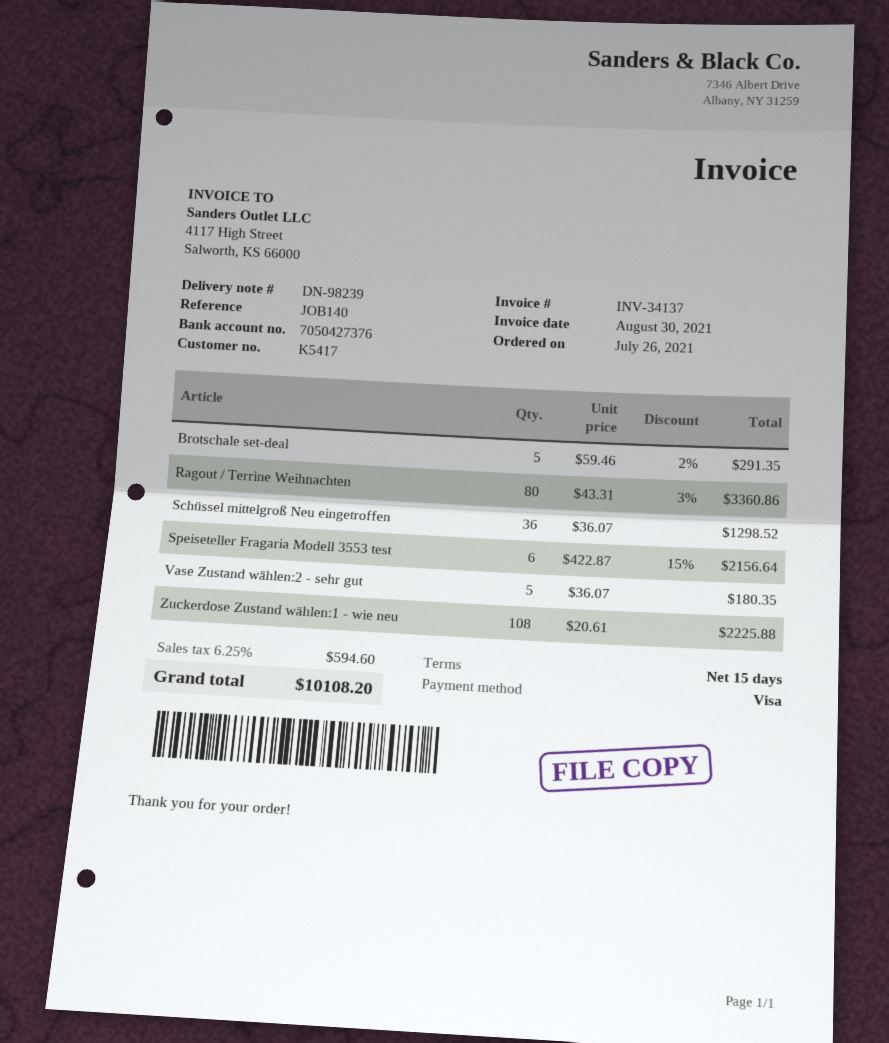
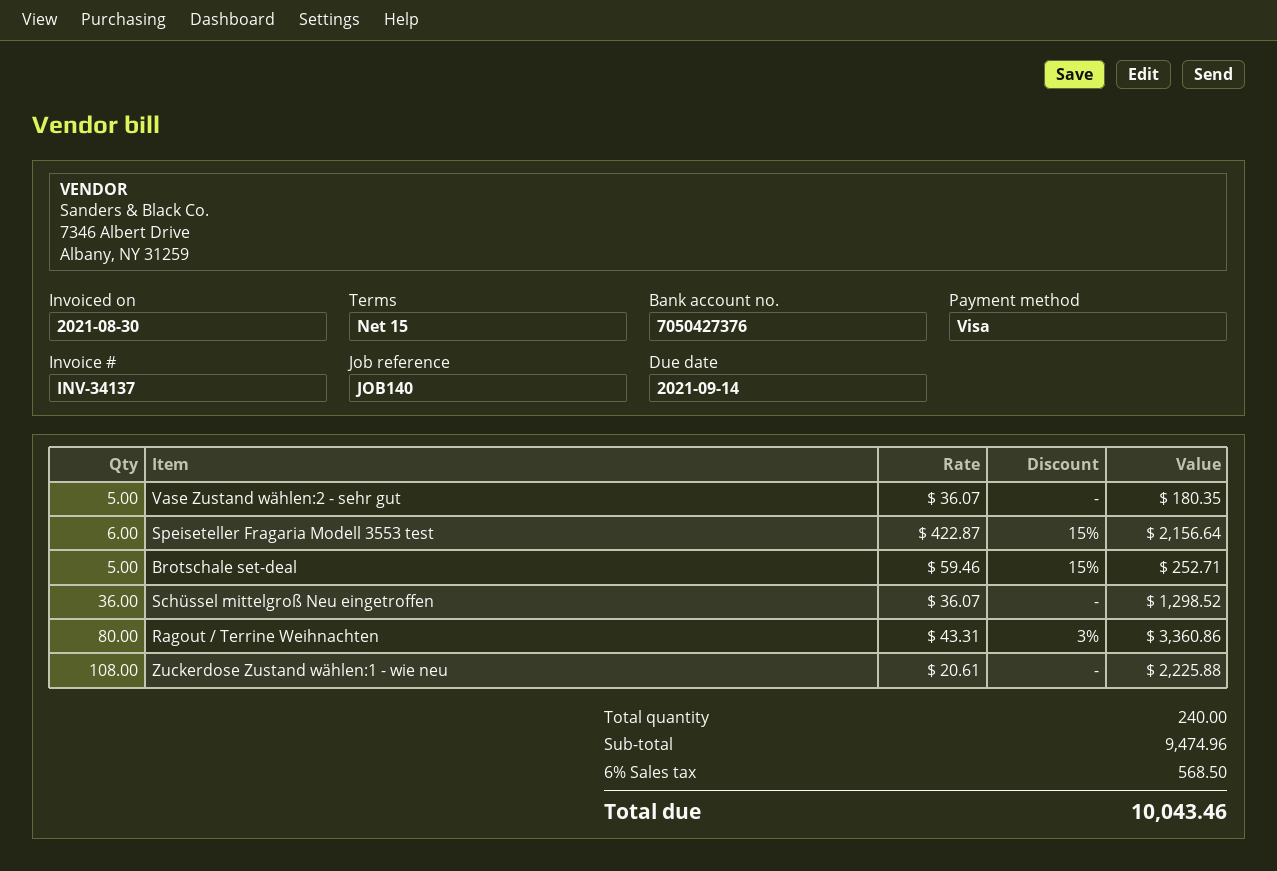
Brotschale set-deal: 5 x 59.46 - 2% = 291.35 -> 5 x 59.46 - 15% = 252.71
tax: 6.25% = 594.60 -> 6% = 568.50
total: 10108.20 -> 10043.46

